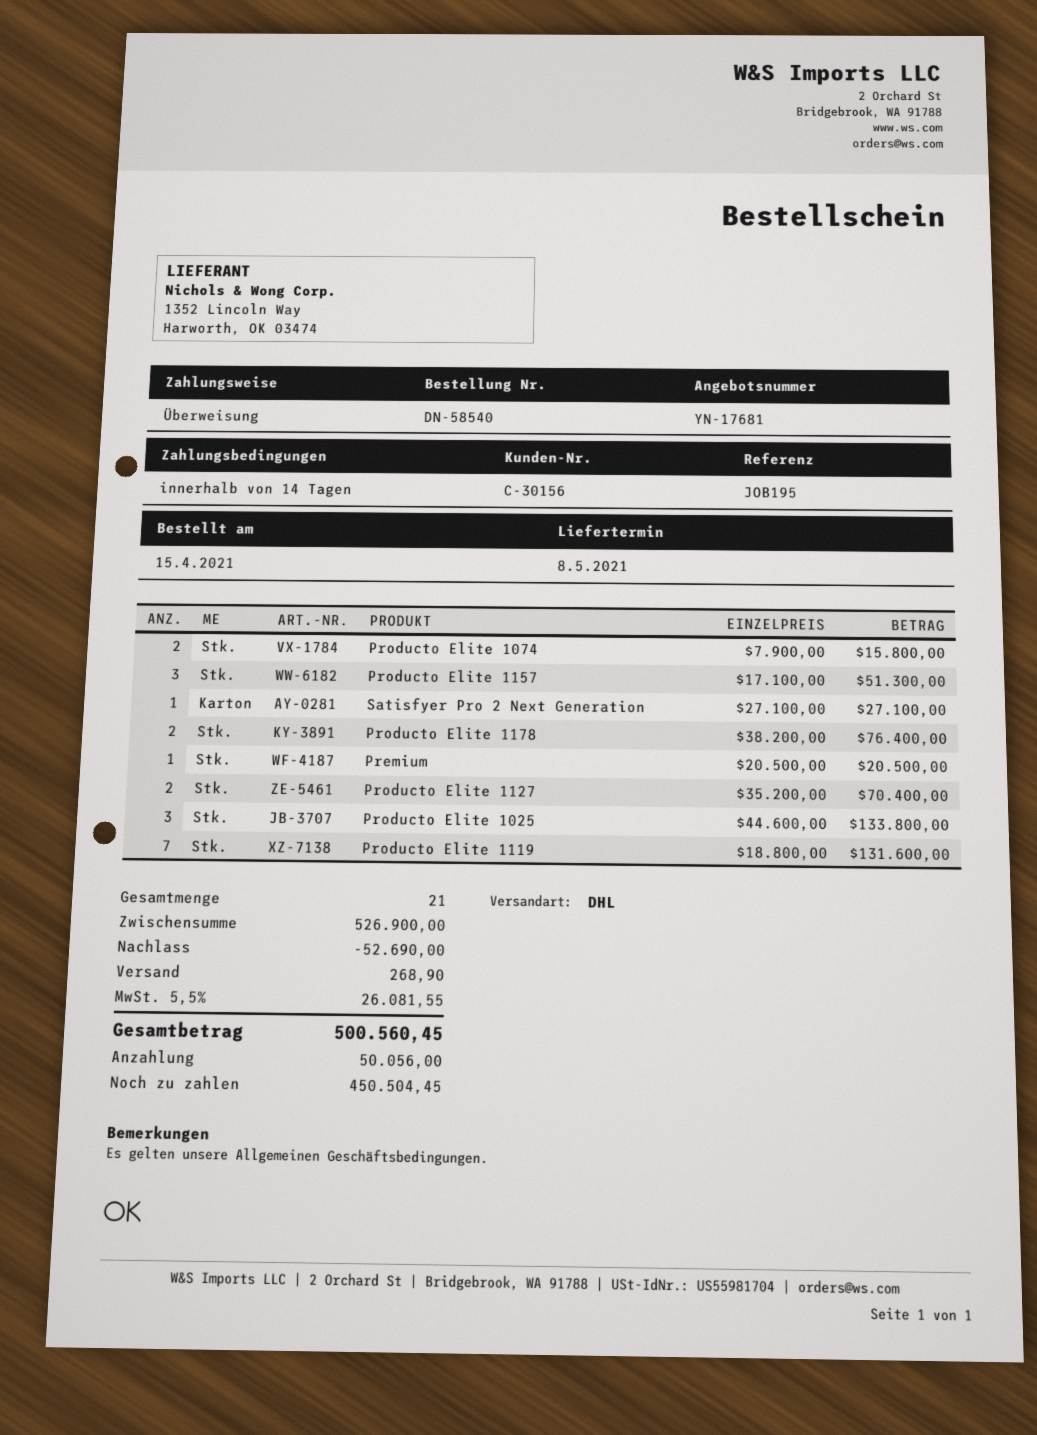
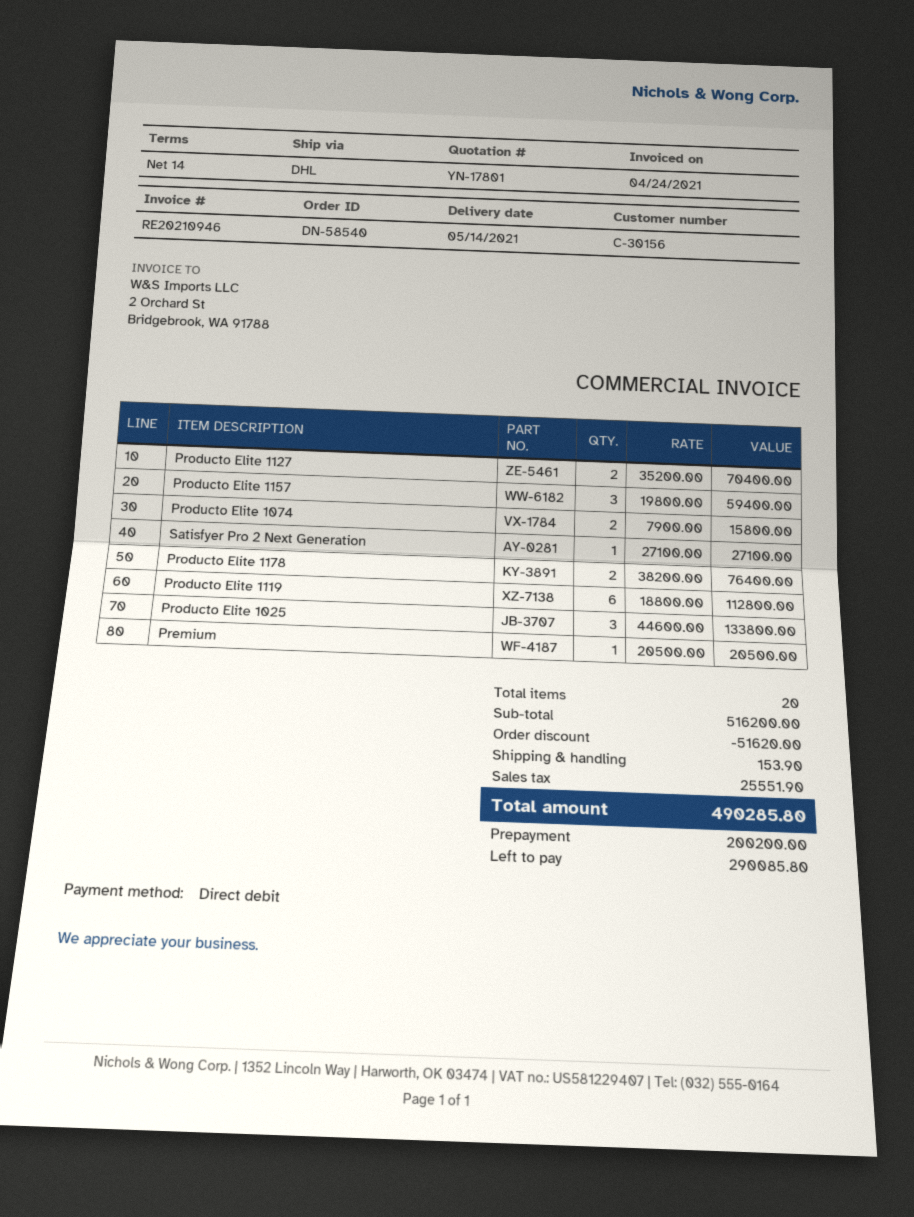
quote number: YN-17681 -> YN-17801
delivery date: 2021-05-08 -> 2021-05-14
payment method: bank transfer -> direct debit
Producto Elite 1157: 3 x 17100.00 = 51300.00 -> 3 x 19800.00 = 59400.00
Producto Elite 1119: 7 x 18800.00 = 131600.00 -> 6 x 18800.00 = 112800.00
total quantity: 21 -> 20
subtotal: 526900.00 -> 516200.00
discount: 52690.00 -> 51620.00
shipping: 268.90 -> 153.90
tax: 26081.55 -> 25551.90
total: 500560.45 -> 490285.80
deposit: 50056.00 -> 200200.00
balance: 450504.45 -> 290085.80

